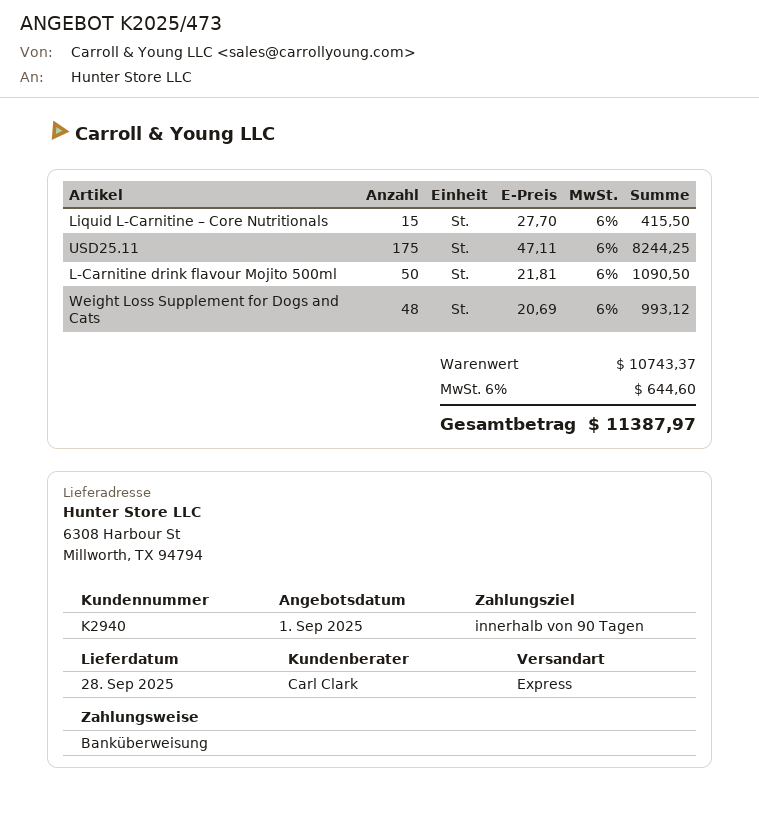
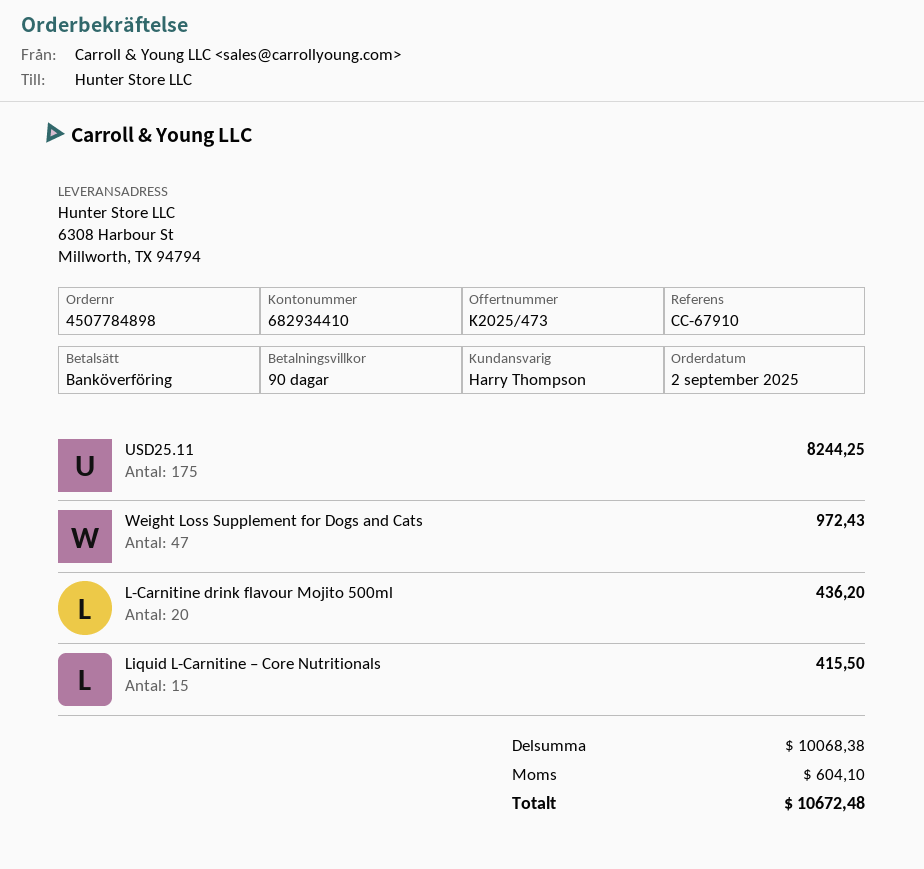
sales rep: Carl Clark -> Harry Thompson
L-Carnitine drink flavour Mojito 500ml: 50 for 1090.50 -> 20 for 436.20
Weight Loss Supplement for Dogs and Cats: 48 for 993.12 -> 47 for 972.43
subtotal: 10743.37 -> 10068.38
tax: 644.60 -> 604.10
total: 11387.97 -> 10672.48

